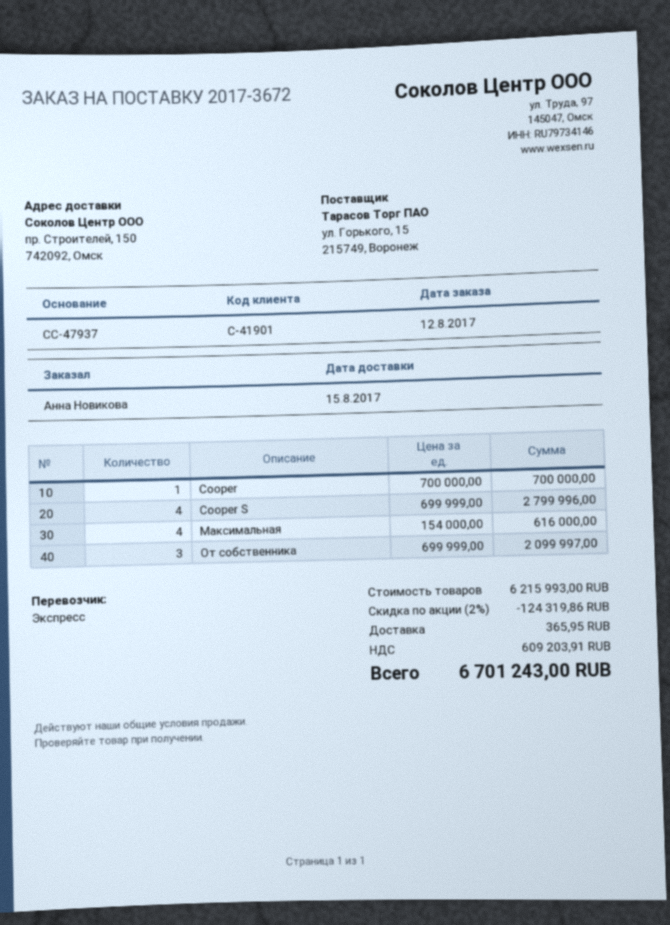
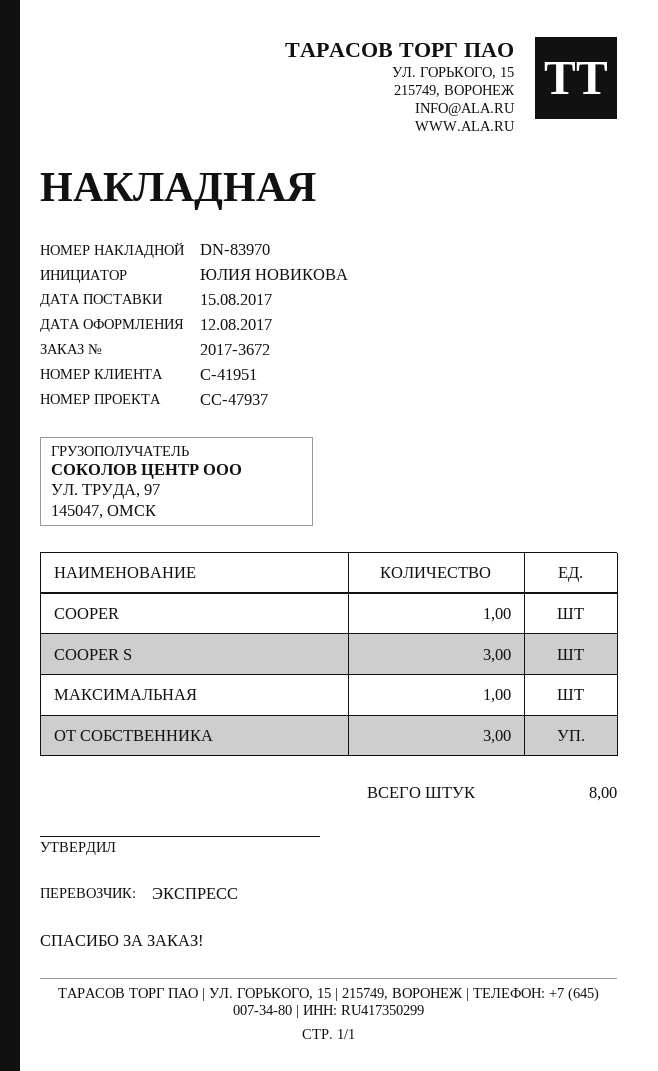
customer number: C-41901 -> C-41951
ordered by: Анна Новикова -> ЮЛИЯ НОВИКОВА
ship to: пр. Строителей, 150, 742092, Омск -> УЛ. ТРУДА, 97, 145047, ОМСК
Cooper S: 4 -> 3
Максимальная: 4 -> 1

